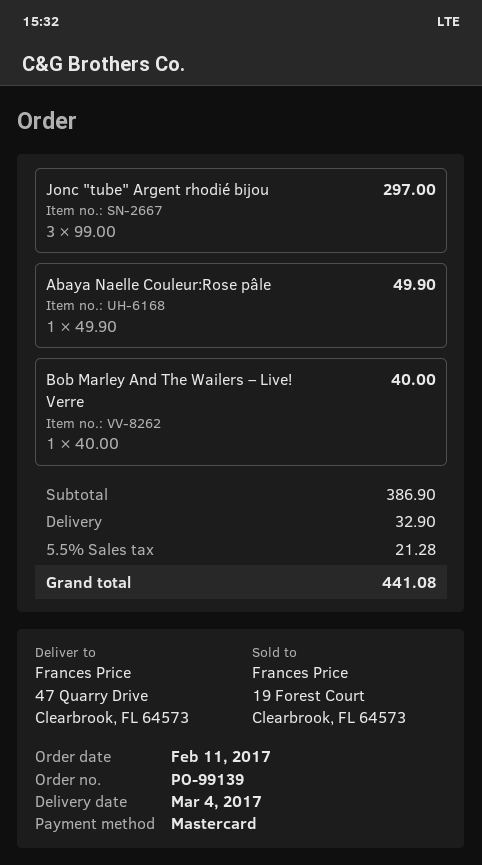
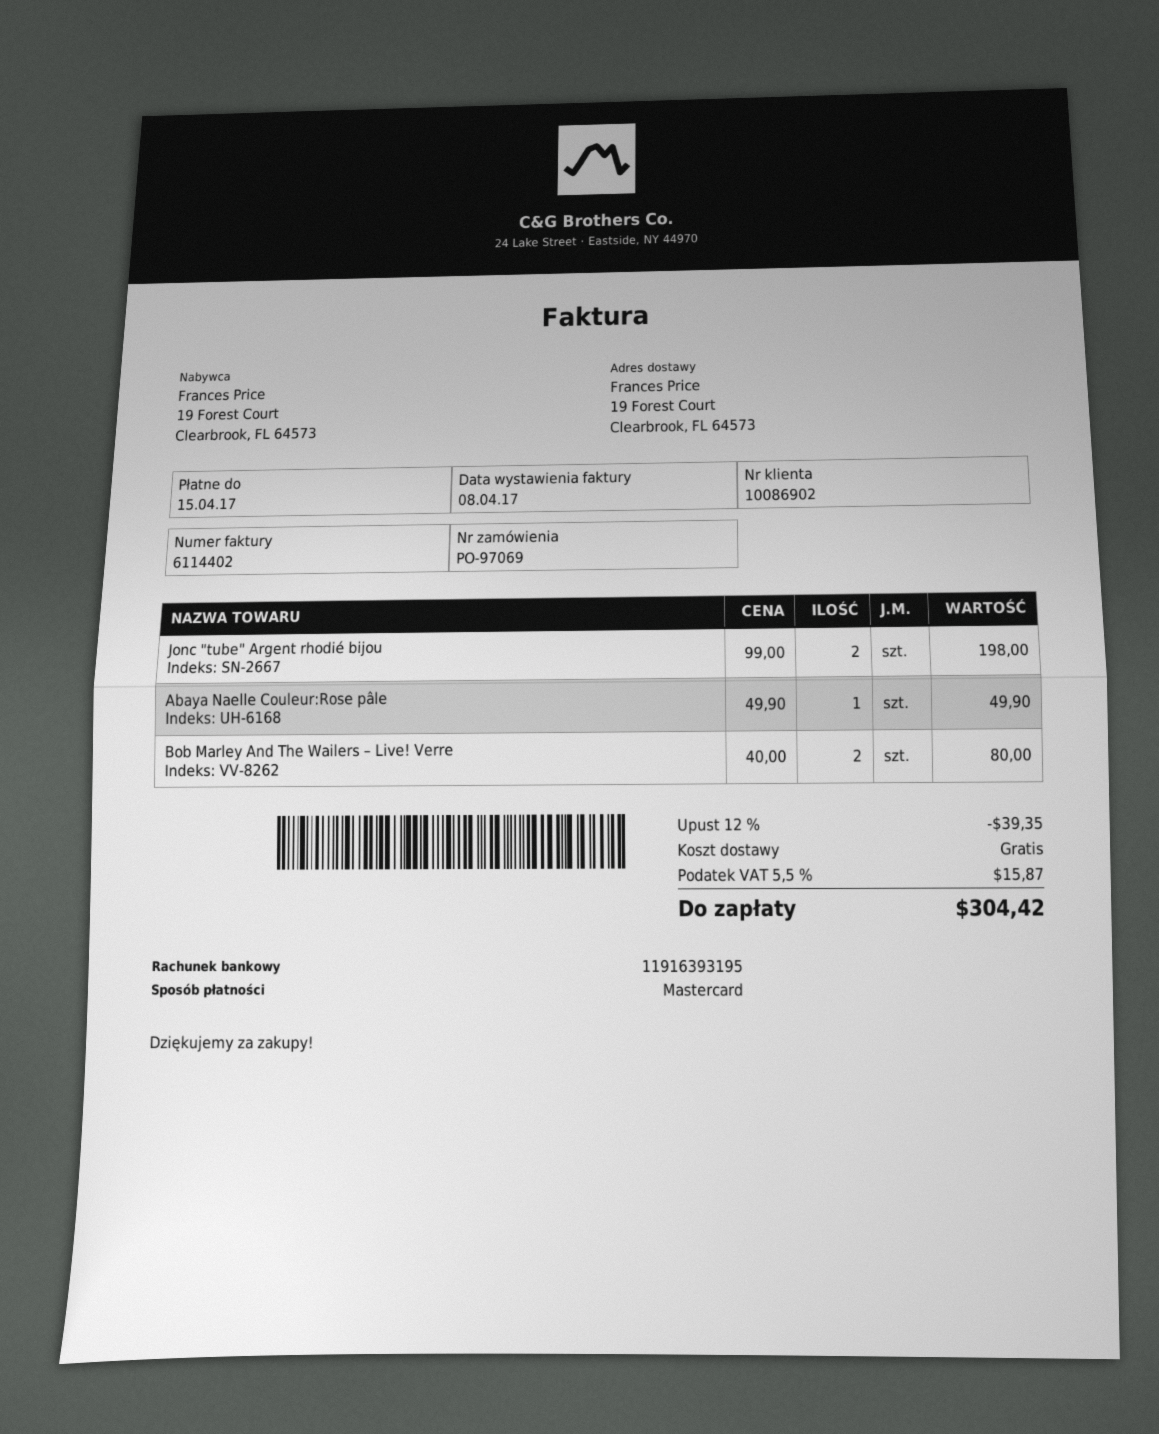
order number: PO-99139 -> PO-97069
ship to: 47 Quarry Drive, Clearbrook, FL 64573 -> 19 Forest Court, Clearbrook, FL 64573
Jonc "tube" Argent rhodié bijou: 3 x 99.00 = 297.00 -> 2 x 99.00 = 198.00
Bob Marley And The Wailers – Live! Verre: 1 x 40.00 = 40.00 -> 2 x 40.00 = 80.00
discount: none -> 12% = 39.35
shipping: 32.90 -> 0.00
tax: 5.5% = 21.28 -> 5.5% = 15.87
total: 441.08 -> 304.42

